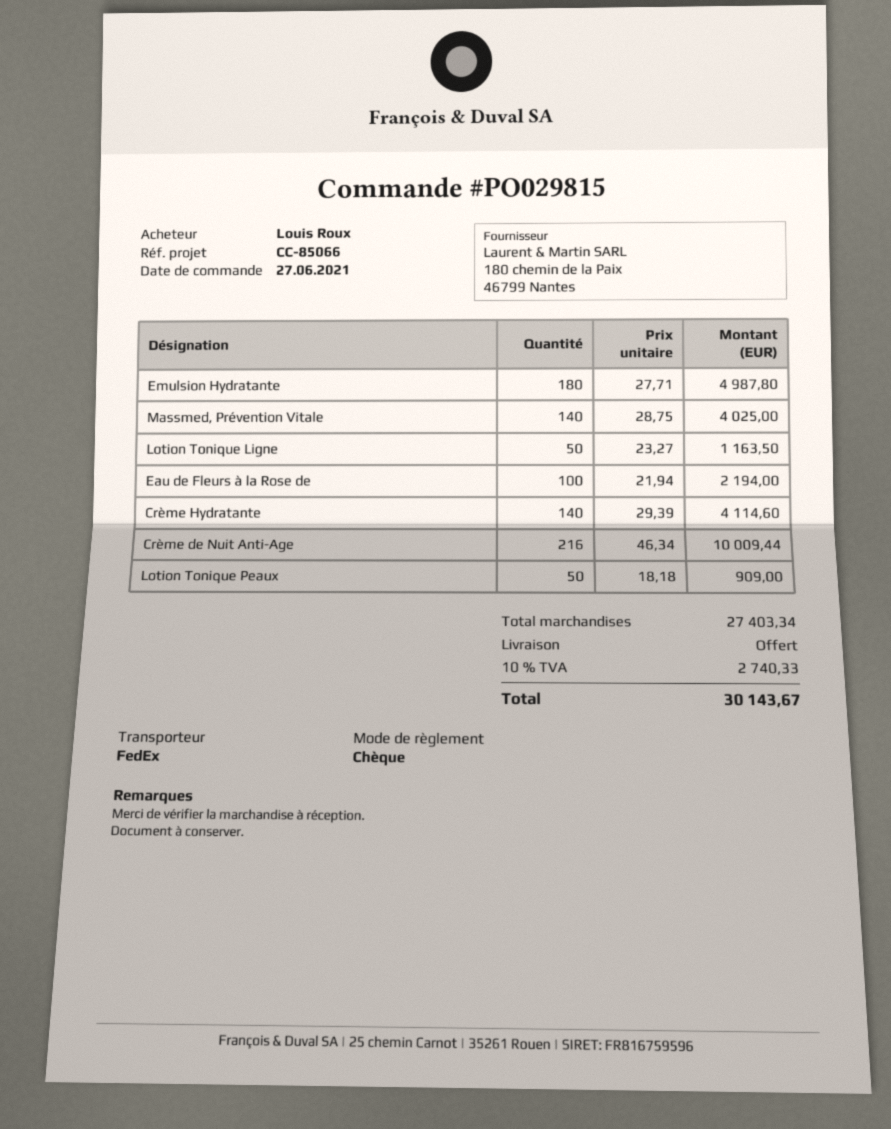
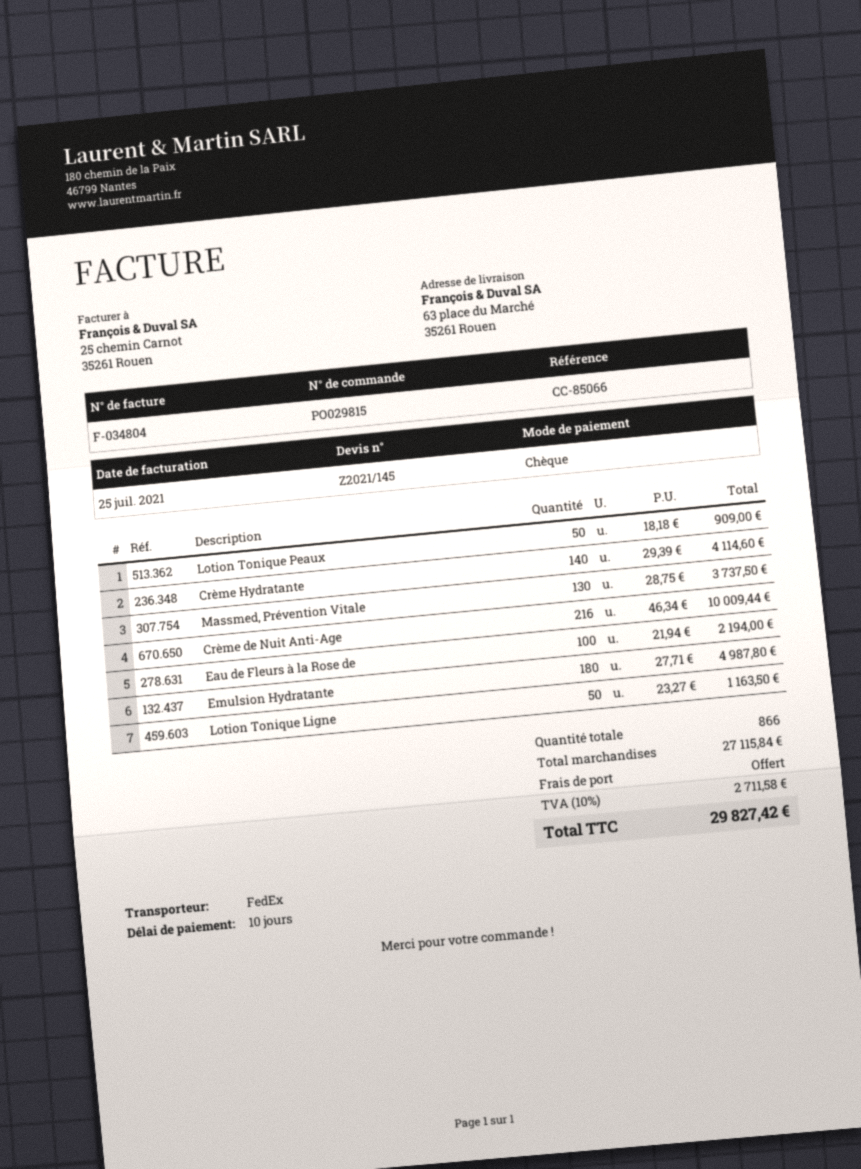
Massmed, Prévention Vitale: 140 x 28.75 = 4025.00 -> 130 x 28.75 = 3737.50
subtotal: 27403.34 -> 27115.84
tax: 10% = 2740.33 -> 10% = 2711.58
total: 30143.67 -> 29827.42

